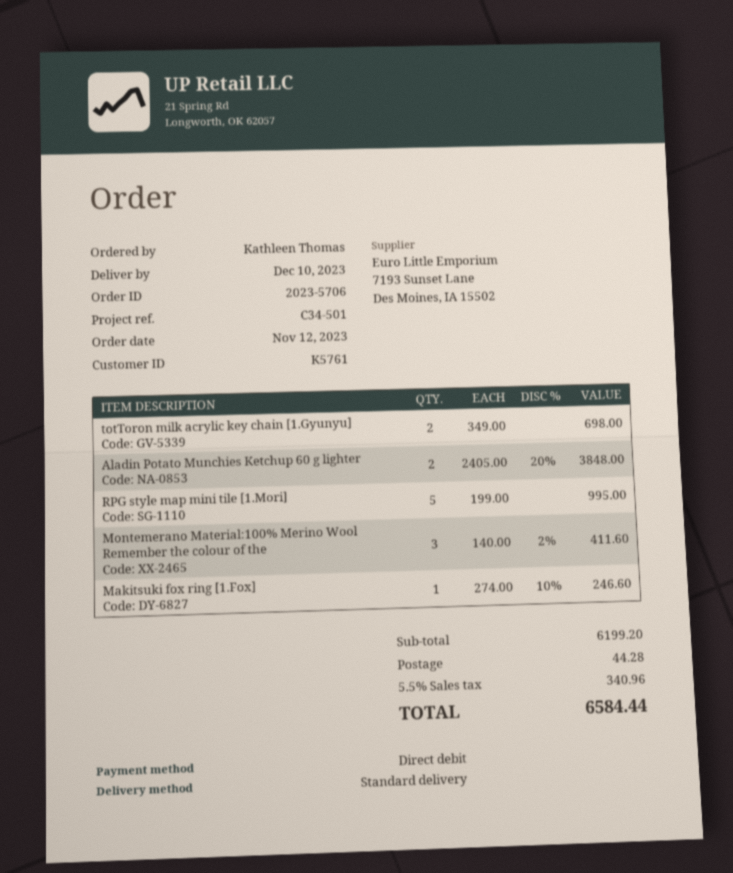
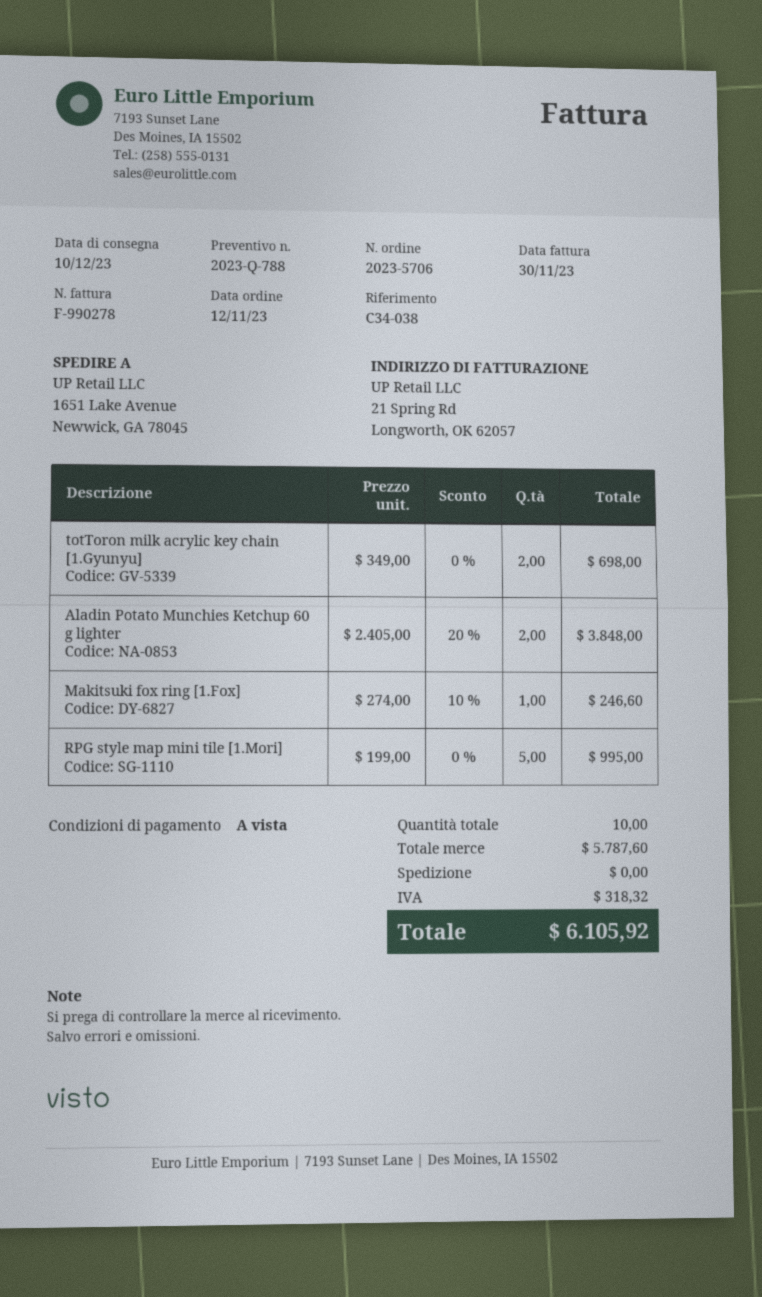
reference: C34-501 -> C34-038
Montemerano Material:100% Merino Wool Remember the colour of the: 3 x 140.00 - 2% = 411.60 -> none
subtotal: 6199.20 -> 5787.60
shipping: 44.28 -> 0.00
tax: 340.96 -> 318.32
total: 6584.44 -> 6105.92

